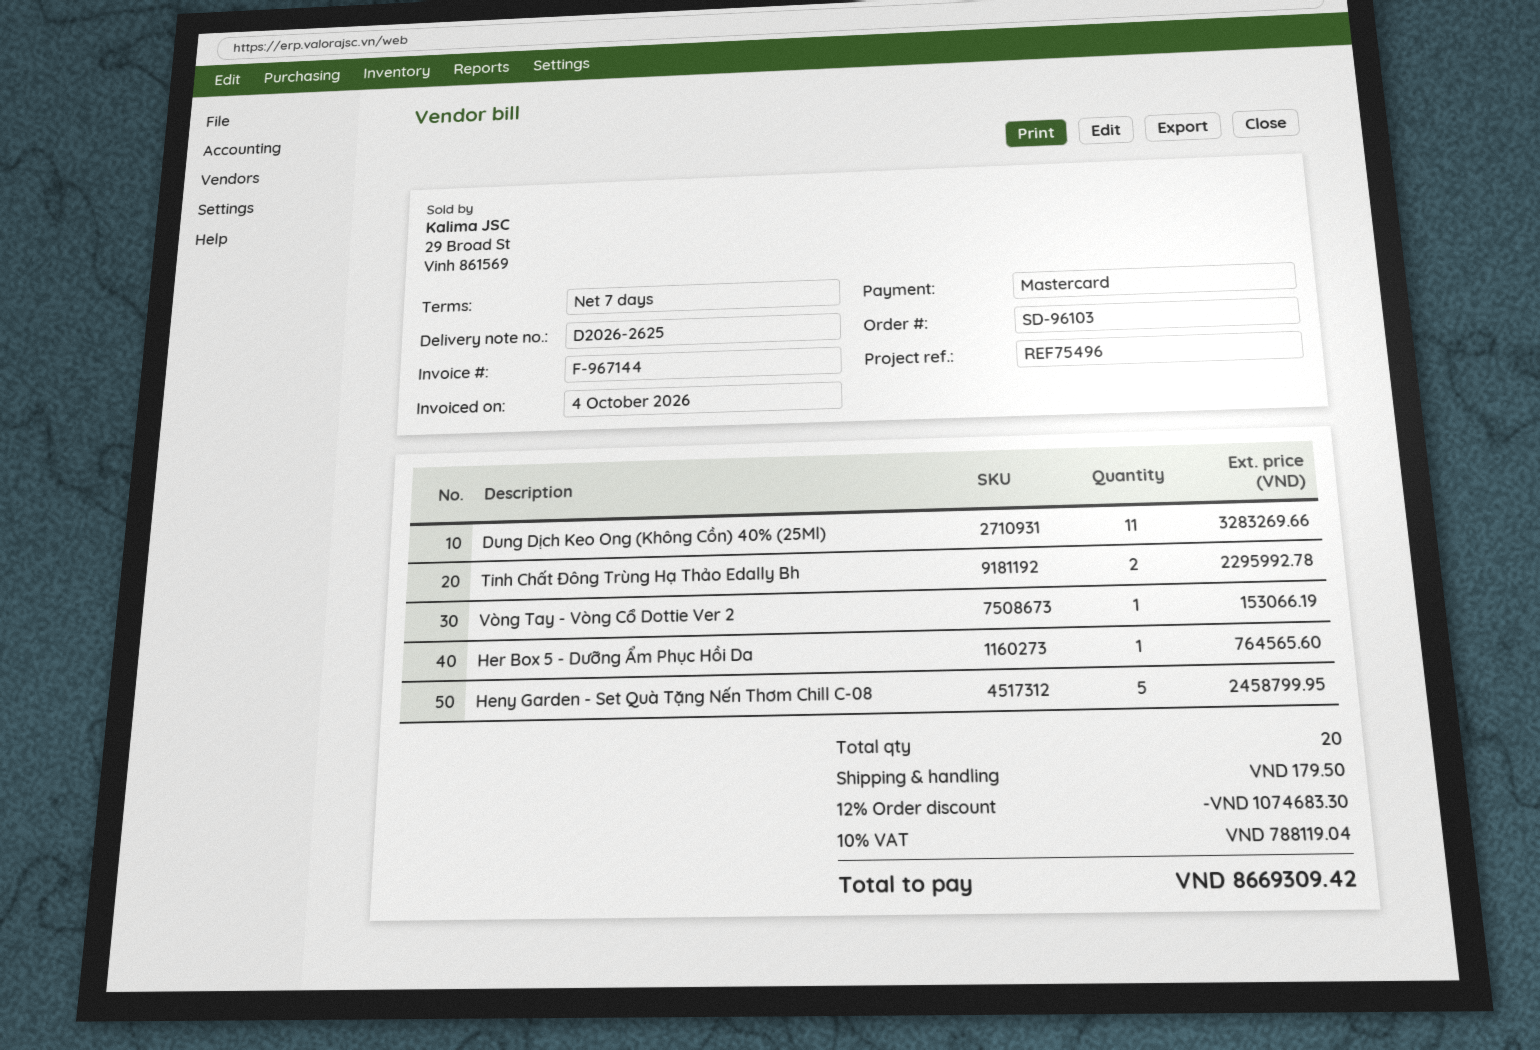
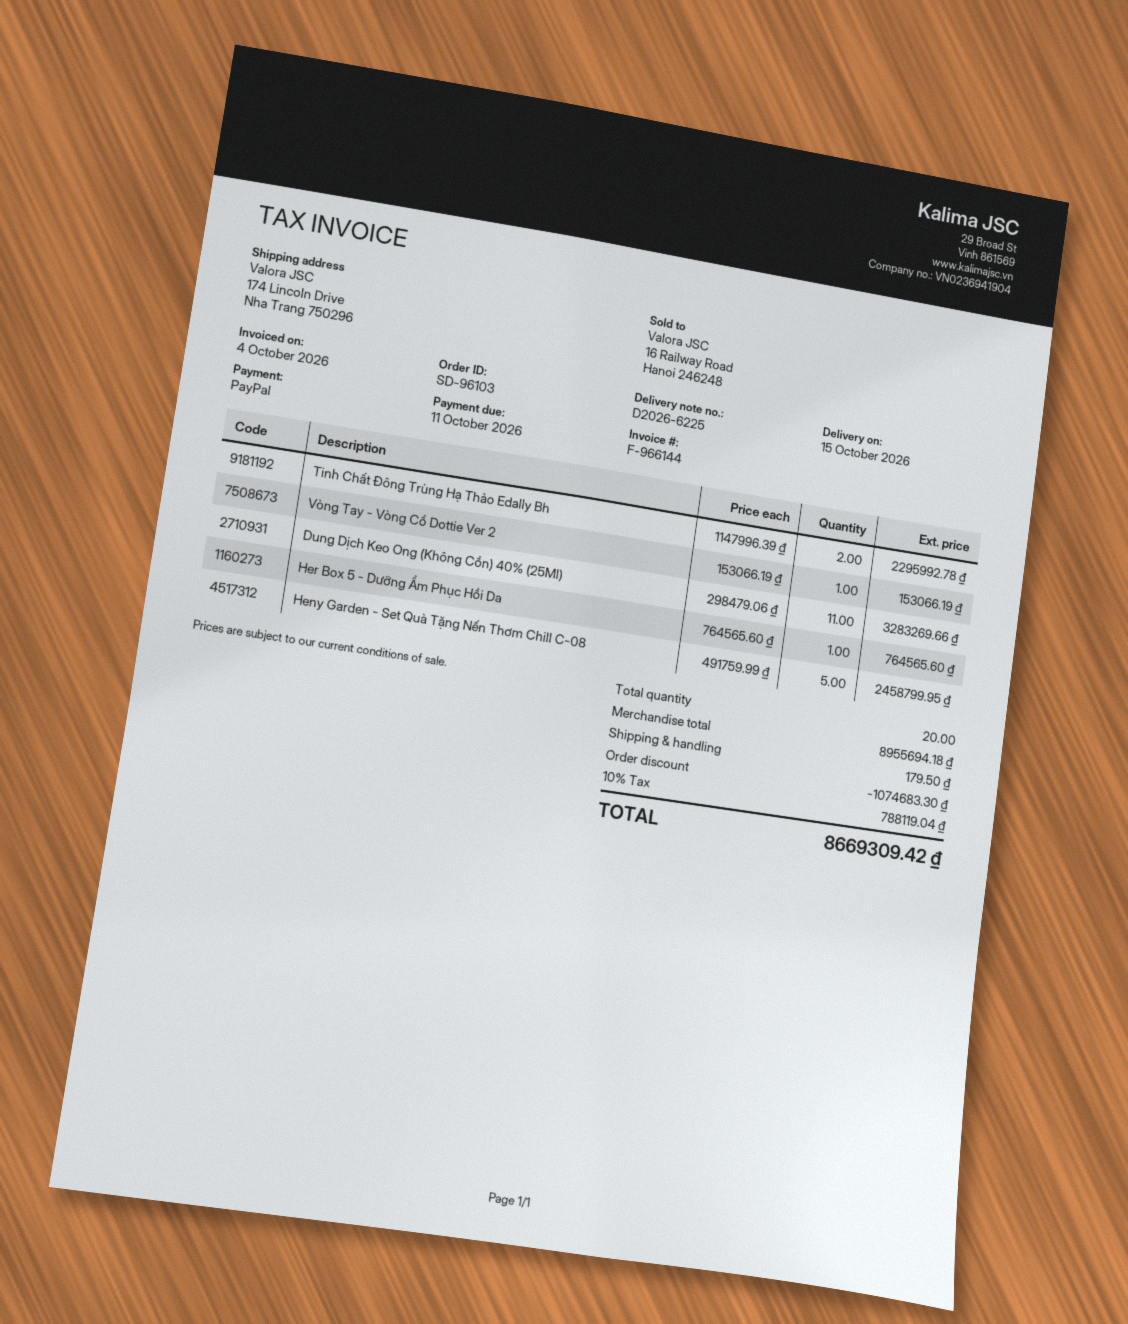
delivery note number: D2026-2625 -> D2026-6225
invoice number: F-967144 -> F-966144
payment method: Mastercard -> PayPal

